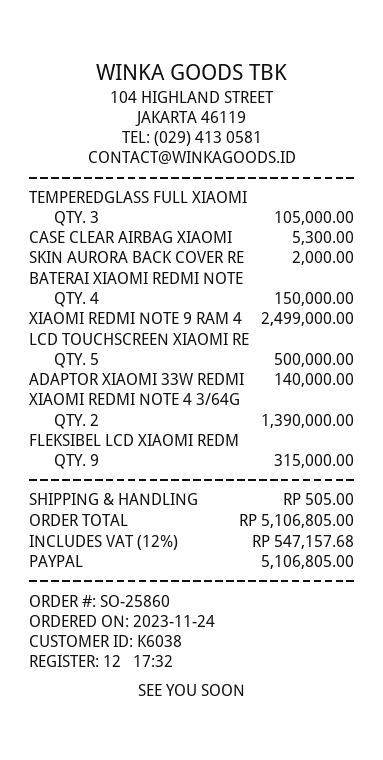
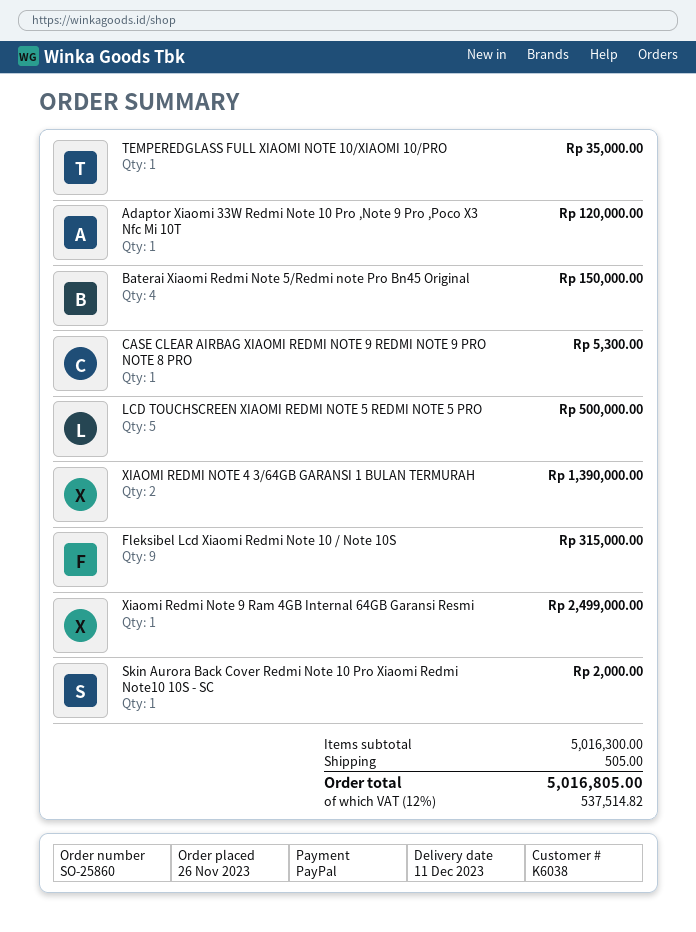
order date: 2023-11-24 -> 2023-11-26
TEMPEREDGLASS FULL XIAOMI: 3 for 105000.00 -> 1 for 35000.00
ADAPTOR XIAOMI 33W REDMI: 1 for 140000.00 -> 1 for 120000.00
tax: 12% = 547157.68 -> 12% = 537514.82
total: 5106805.00 -> 5016805.00

